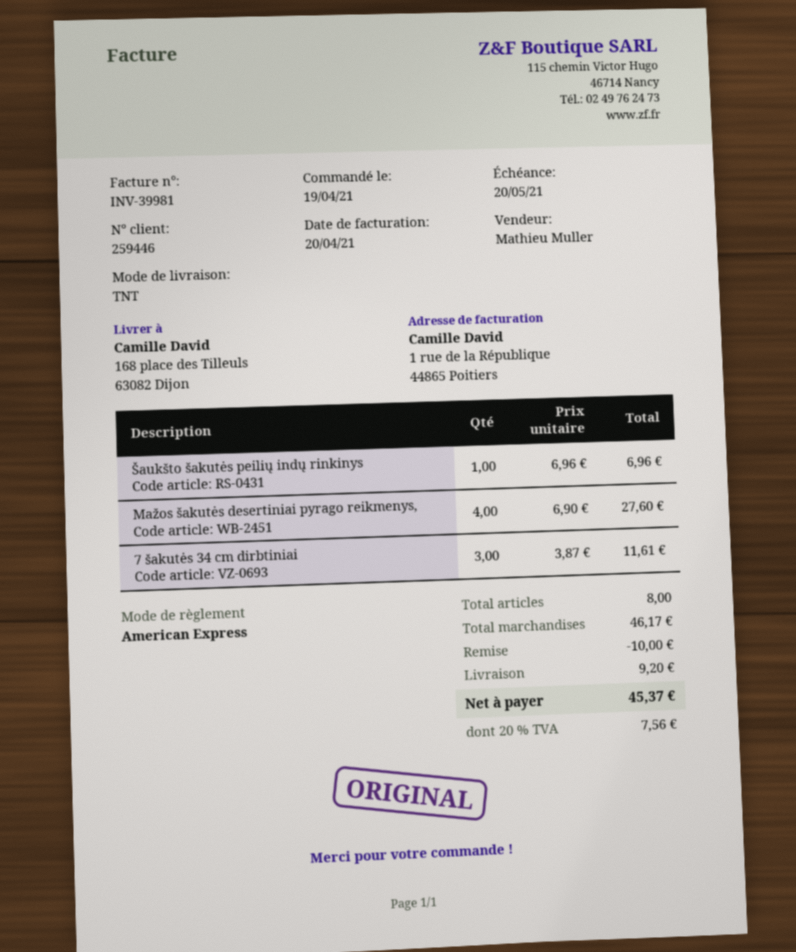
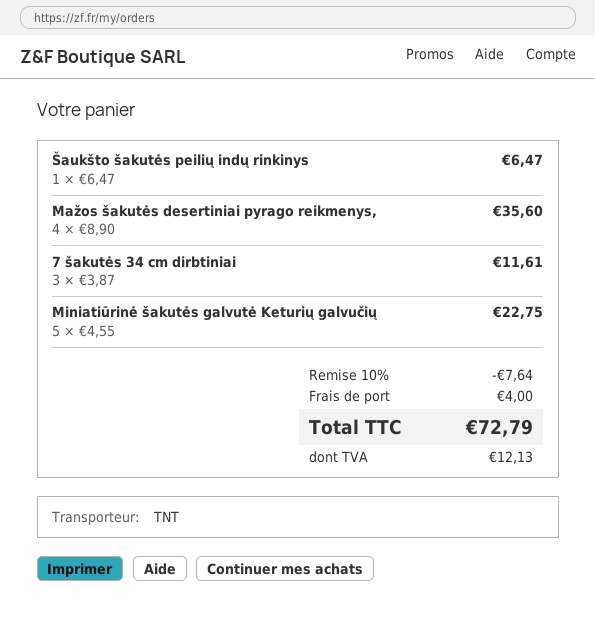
Šaukšto šakutės peilių indų rinkinys: 1 x 6.96 = 6.96 -> 1 x 6.47 = 6.47
Mažos šakutės desertiniai pyrago reikmenys,: 4 x 6.90 = 27.60 -> 4 x 8.90 = 35.60
Miniatiūrinė šakutės galvutė Keturių galvučių: none -> 5 x 4.55 = 22.75
discount: 10.00 -> 7.64
shipping: 9.20 -> 4.00
tax: 7.56 -> 12.13
total: 45.37 -> 72.79

